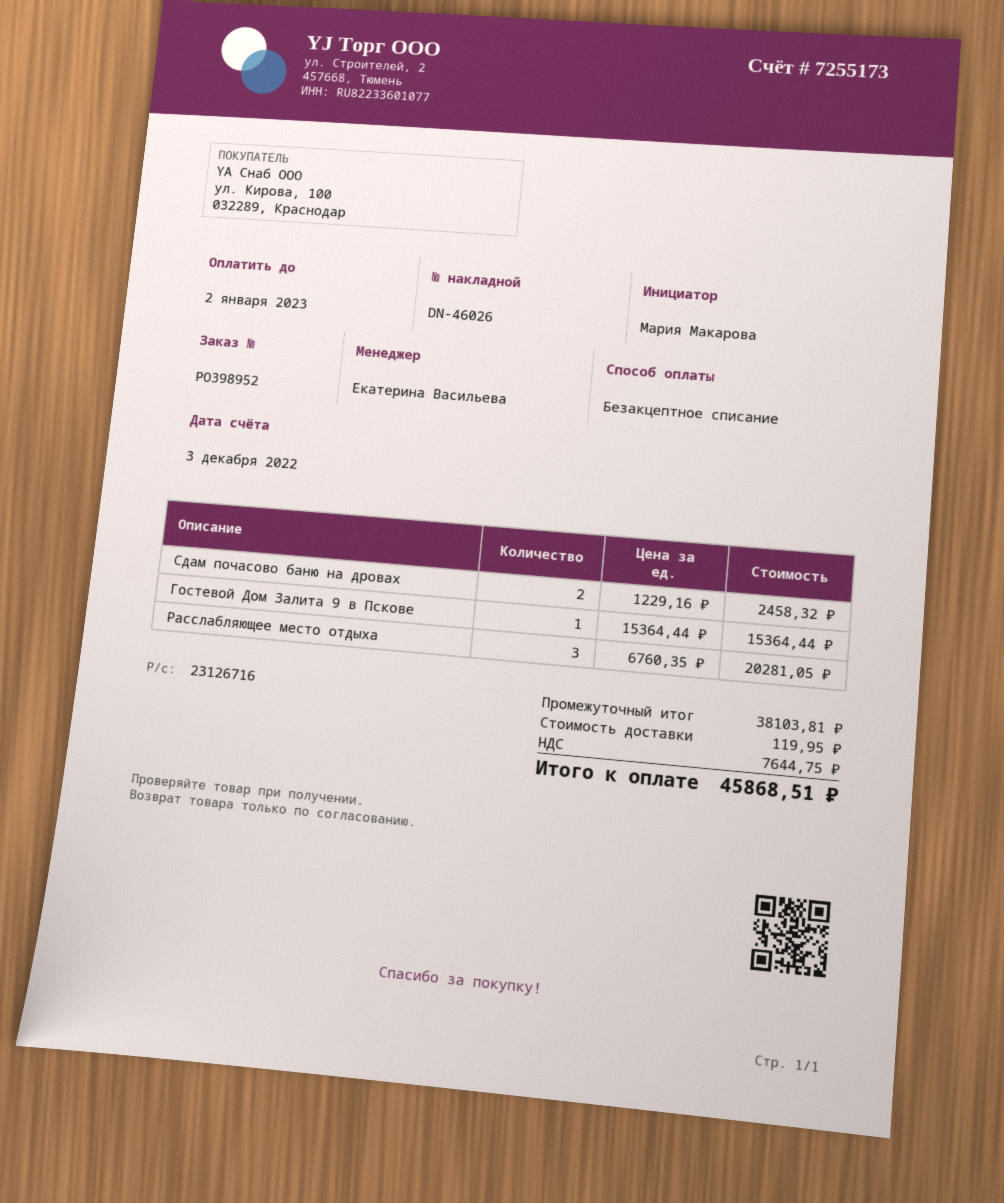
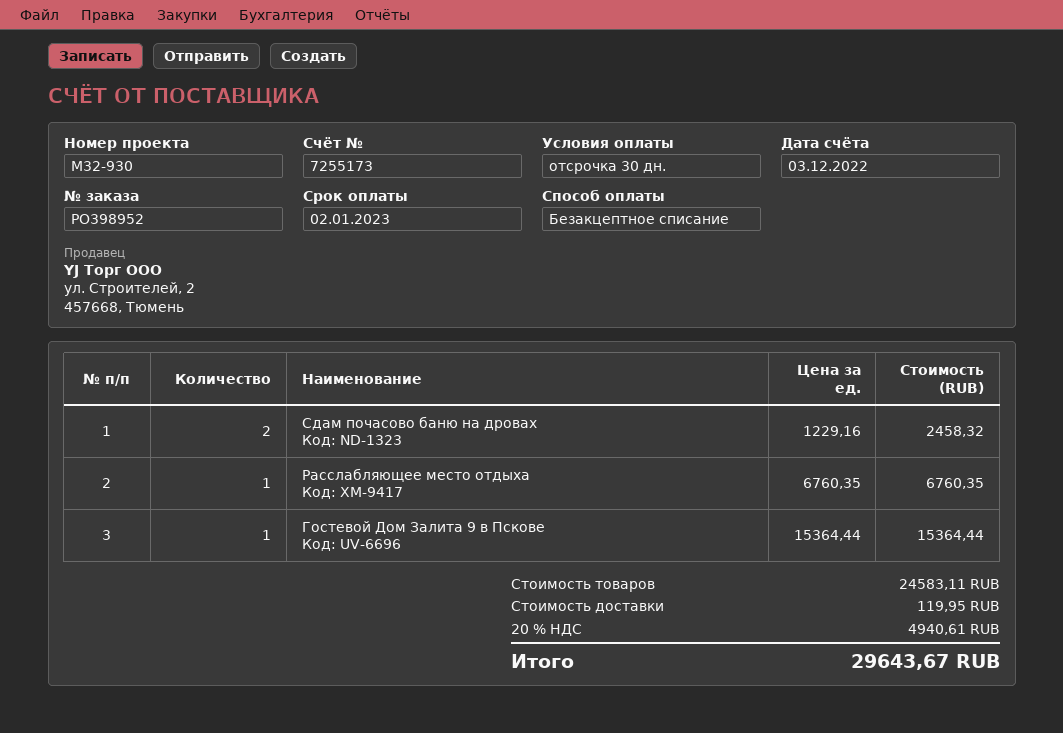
Расслабляющее место отдыха: 3 x 6760.35 = 20281.05 -> 1 x 6760.35 = 6760.35
subtotal: 38103.81 -> 24583.11
tax: 7644.75 -> 4940.61
total: 45868.51 -> 29643.67

